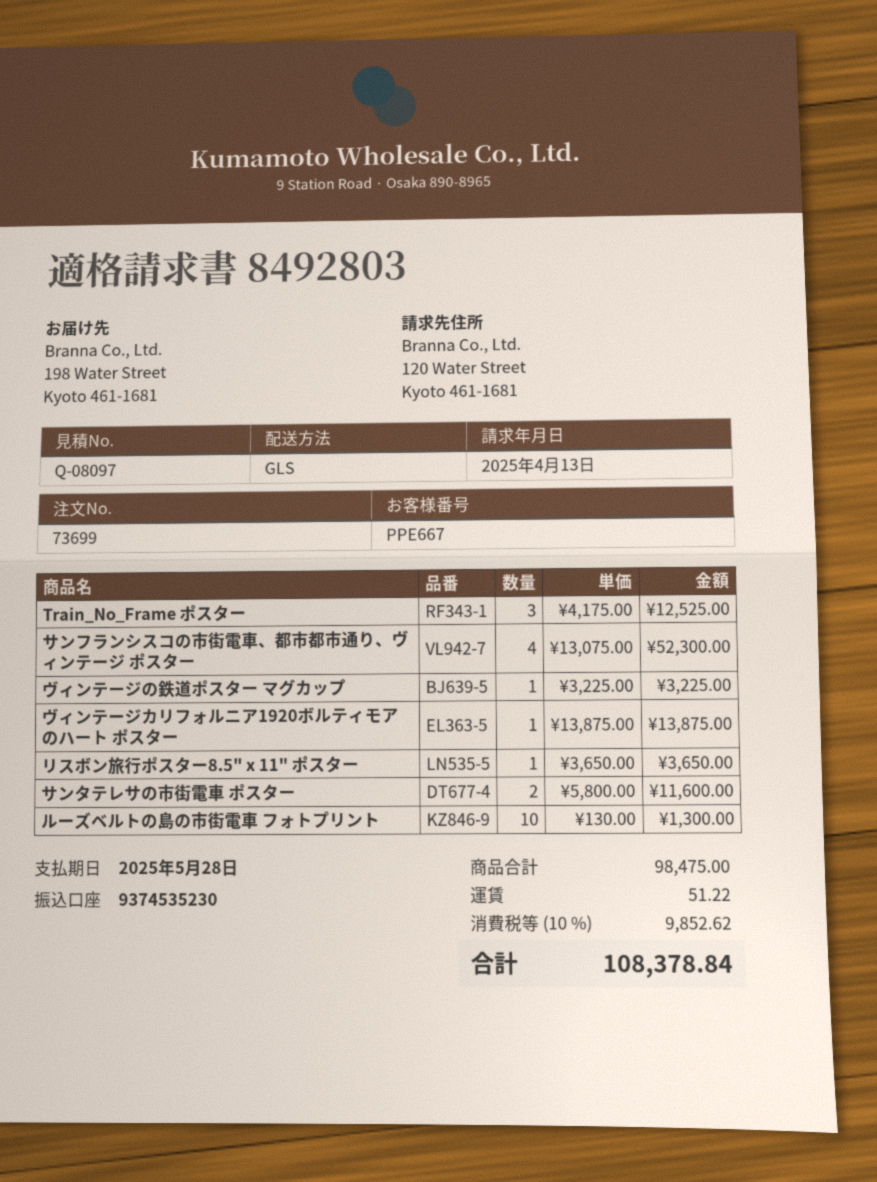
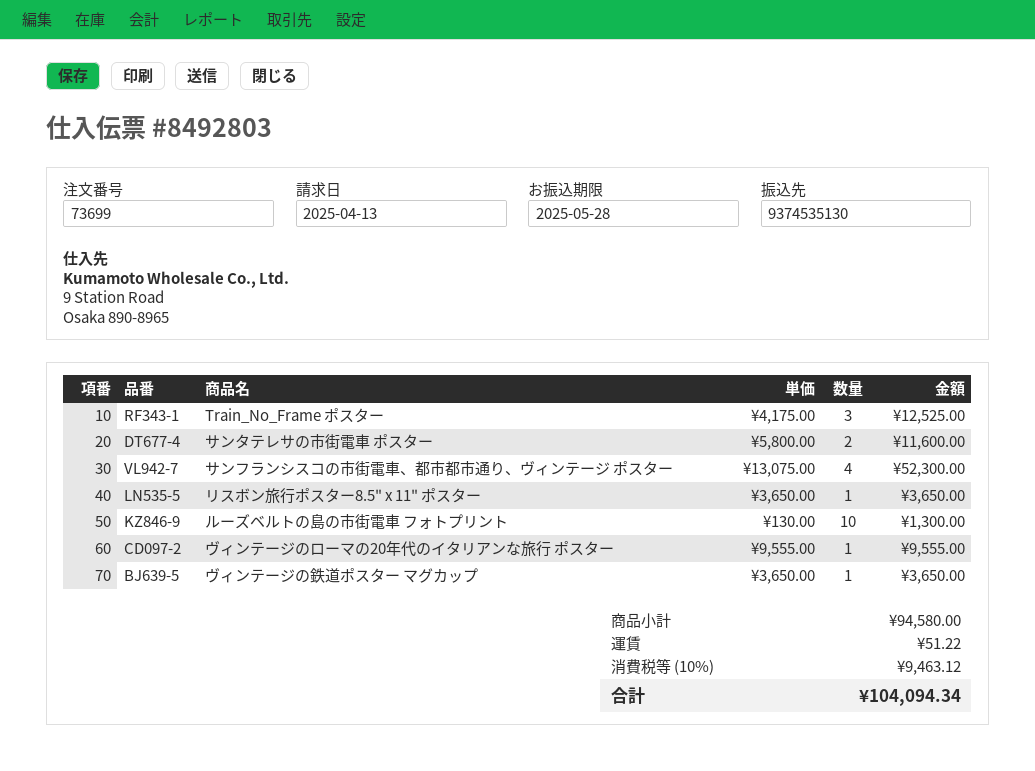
bank account: 9374535230 -> 9374535130
ヴィンテージの鉄道ポスター マグカップ: 1 x 3225.00 = 3225.00 -> 1 x 3650.00 = 3650.00
ヴィンテージカリフォルニア1920ボルティモアのハート ポスター: 1 x 13875.00 = 13875.00 -> none
ヴィンテージのローマの20年代のイタリアンな旅行 ポスター: none -> 1 x 9555.00 = 9555.00
subtotal: 98475.00 -> 94580.00
tax: 10% = 9852.62 -> 10% = 9463.12
total: 108378.84 -> 104094.34

